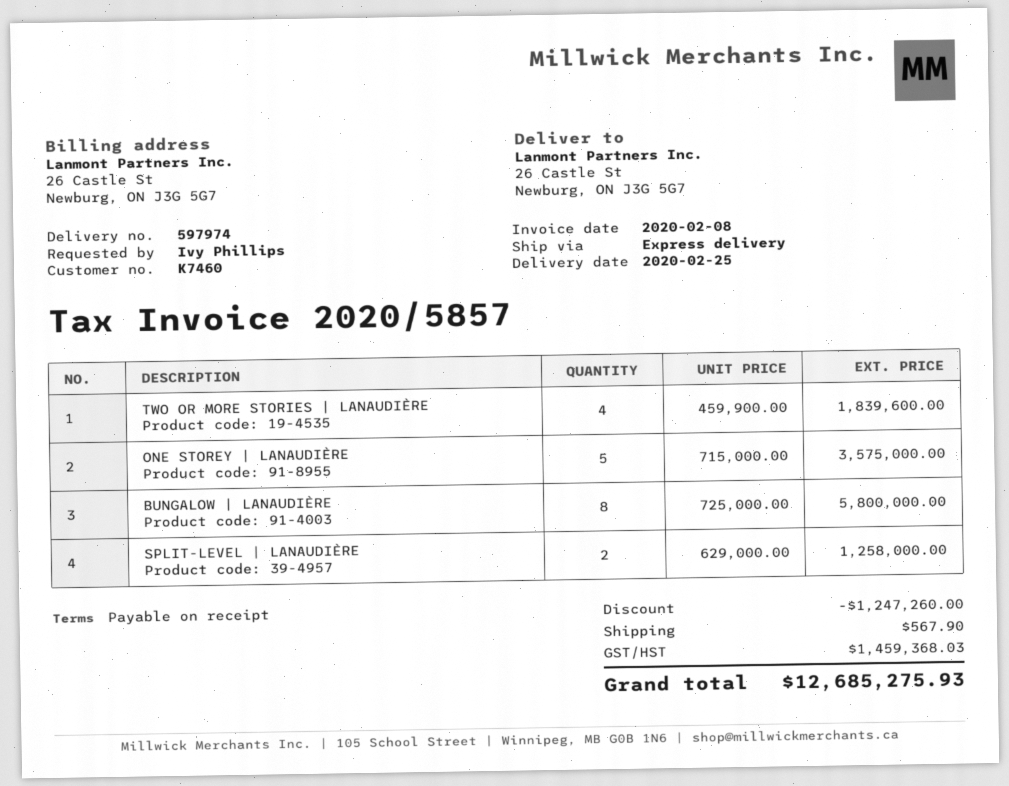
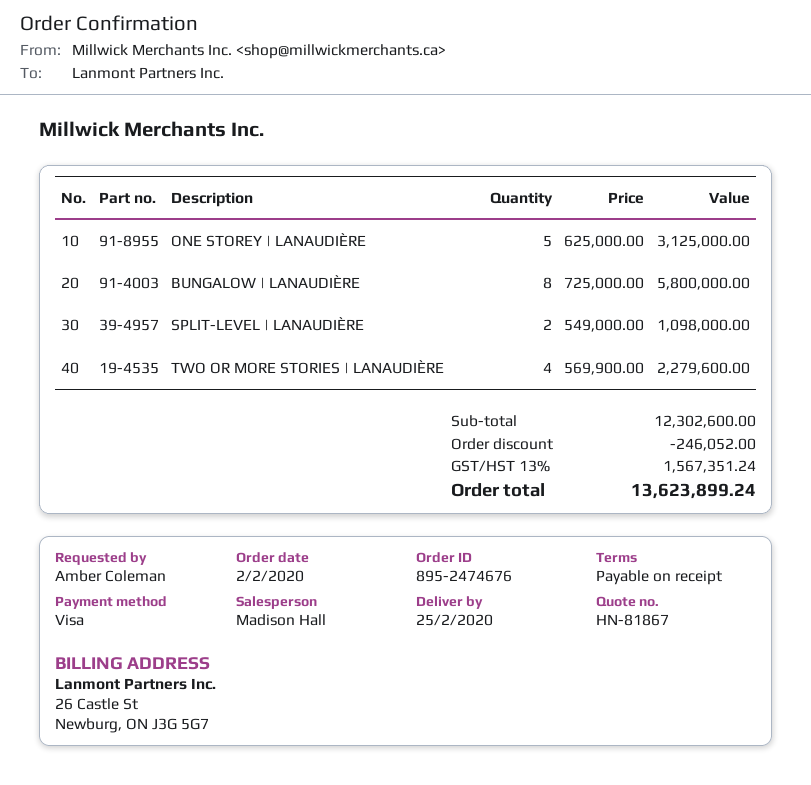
ordered by: Ivy Phillips -> Amber Coleman
TWO OR MORE STORIES | LANAUDIÈRE: 4 x 459900.00 = 1839600.00 -> 4 x 569900.00 = 2279600.00
ONE STOREY | LANAUDIÈRE: 5 x 715000.00 = 3575000.00 -> 5 x 625000.00 = 3125000.00
SPLIT-LEVEL | LANAUDIÈRE: 2 x 629000.00 = 1258000.00 -> 2 x 549000.00 = 1098000.00
discount: 1247260.00 -> 246052.00
shipping: 567.90 -> none
tax: 1459368.03 -> 1567351.24
total: 12685275.93 -> 13623899.24

